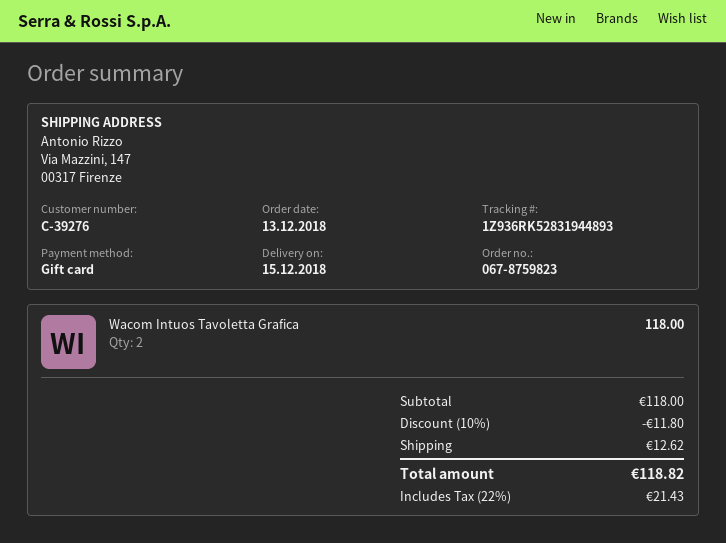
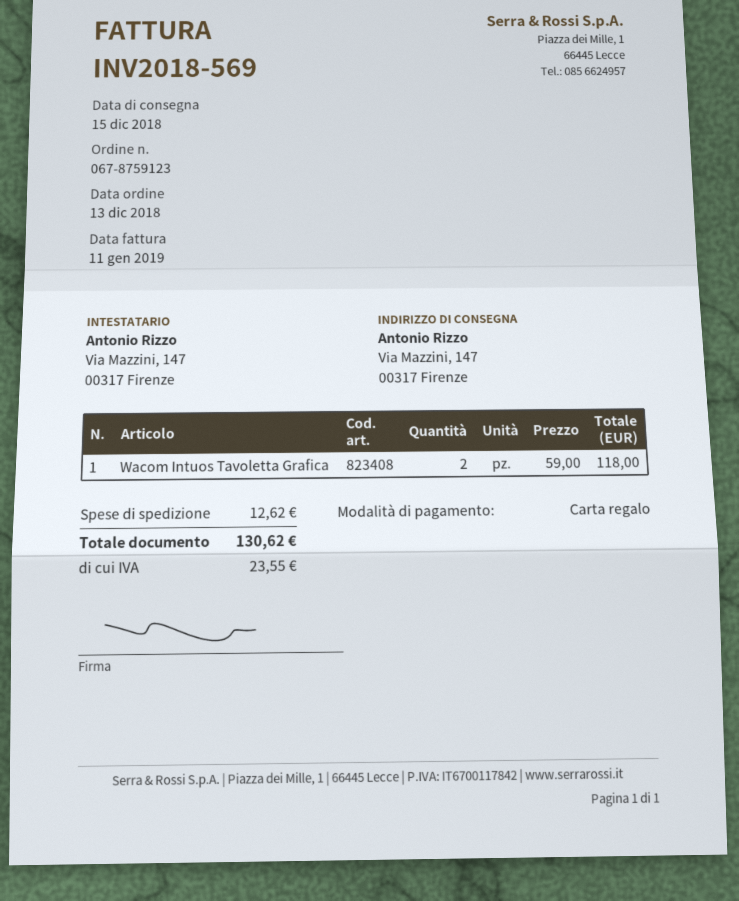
order number: 067-8759823 -> 067-8759123
discount: 10% = 11.80 -> none
tax: 21.43 -> 23.55
total: 118.82 -> 130.62

